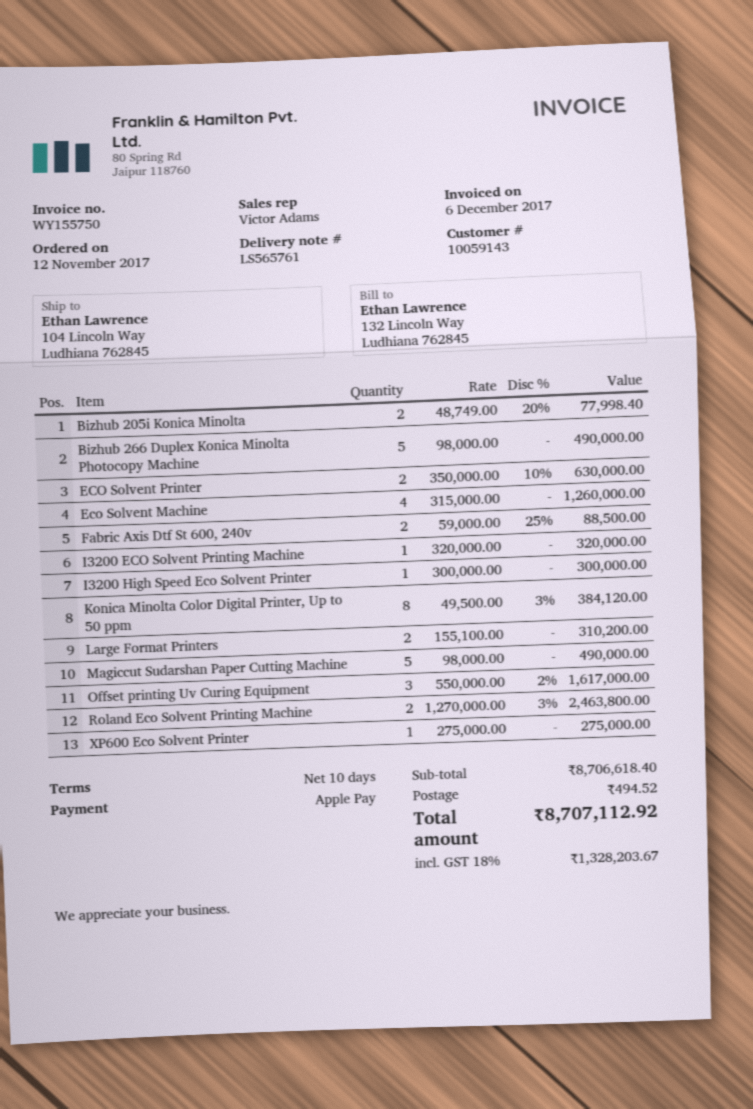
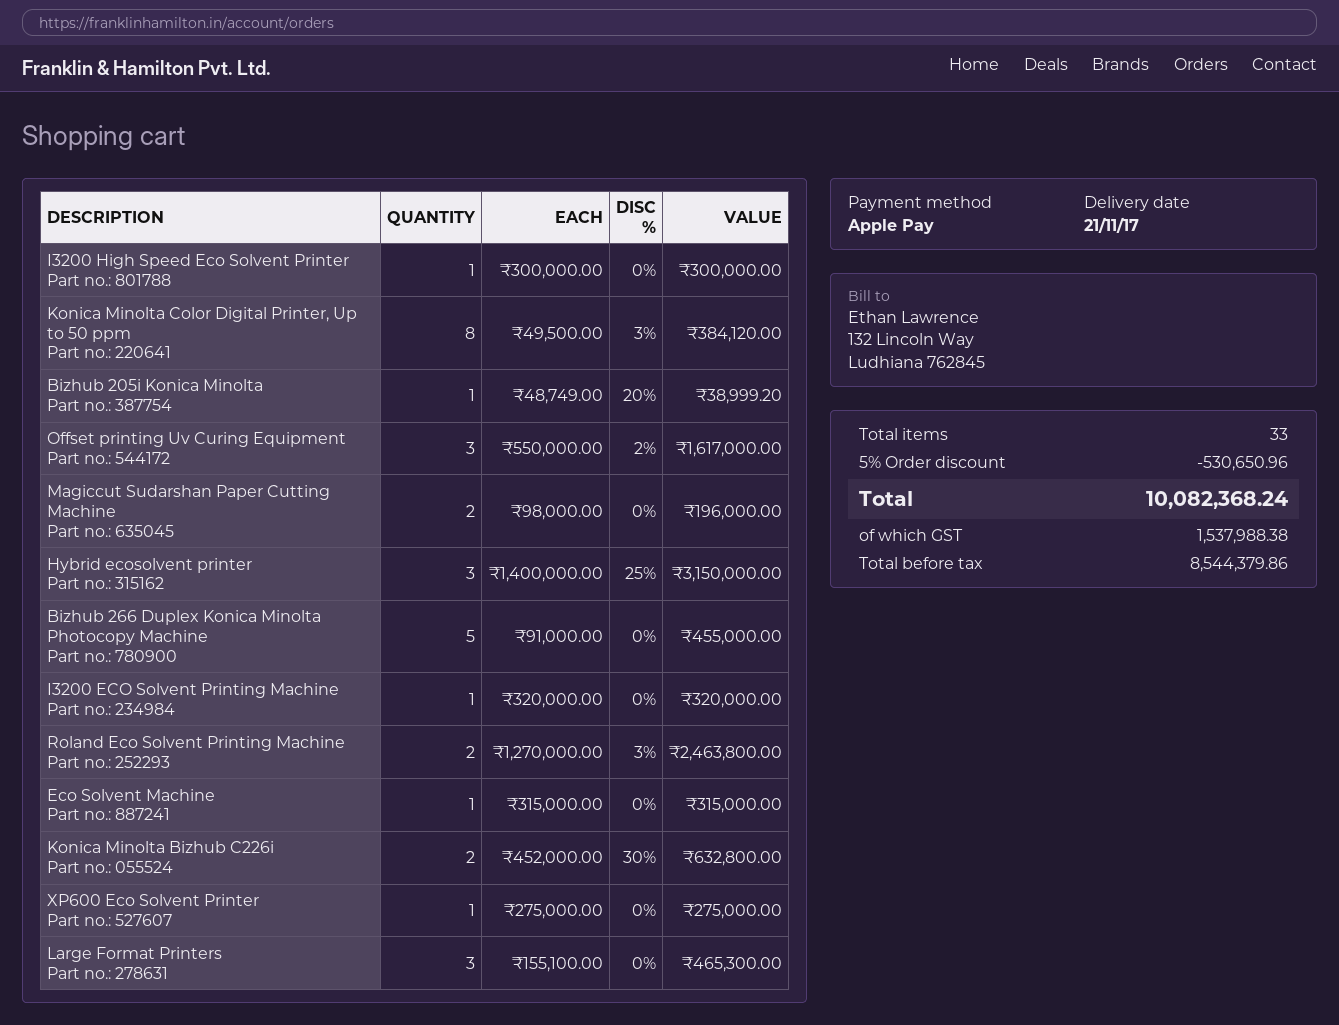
Bizhub 205i Konica Minolta: 2 x 48749.00 - 20% = 77998.40 -> 1 x 48749.00 - 20% = 38999.20
Bizhub 266 Duplex Konica Minolta Photocopy Machine: 5 x 98000.00 = 490000.00 -> 5 x 91000.00 = 455000.00
ECO Solvent Printer: 2 x 350000.00 - 10% = 630000.00 -> none
Eco Solvent Machine: 4 x 315000.00 = 1260000.00 -> 1 x 315000.00 = 315000.00
Fabric Axis Dtf St 600, 240v: 2 x 59000.00 - 25% = 88500.00 -> none
Large Format Printers: 2 x 155100.00 = 310200.00 -> 3 x 155100.00 = 465300.00
Magiccut Sudarshan Paper Cutting Machine: 5 x 98000.00 = 490000.00 -> 2 x 98000.00 = 196000.00
Hybrid ecosolvent printer: none -> 3 x 1400000.00 - 25% = 3150000.00
Konica Minolta Bizhub C226i: none -> 2 x 452000.00 - 30% = 632800.00
discount: none -> 5% = 530650.96
shipping: 494.52 -> none
tax: 1328203.67 -> 1537988.38
total: 8707112.92 -> 10082368.24

